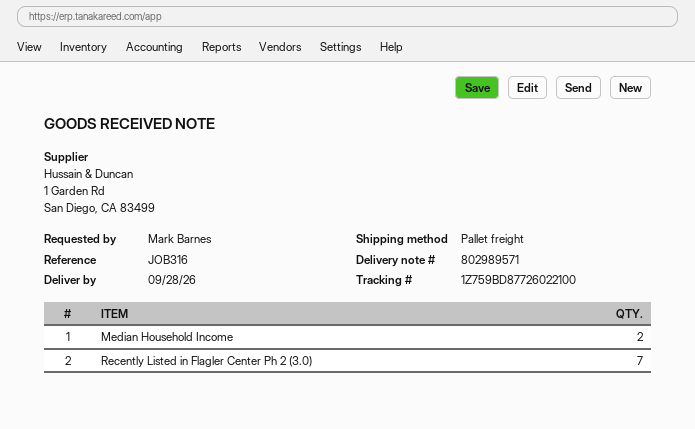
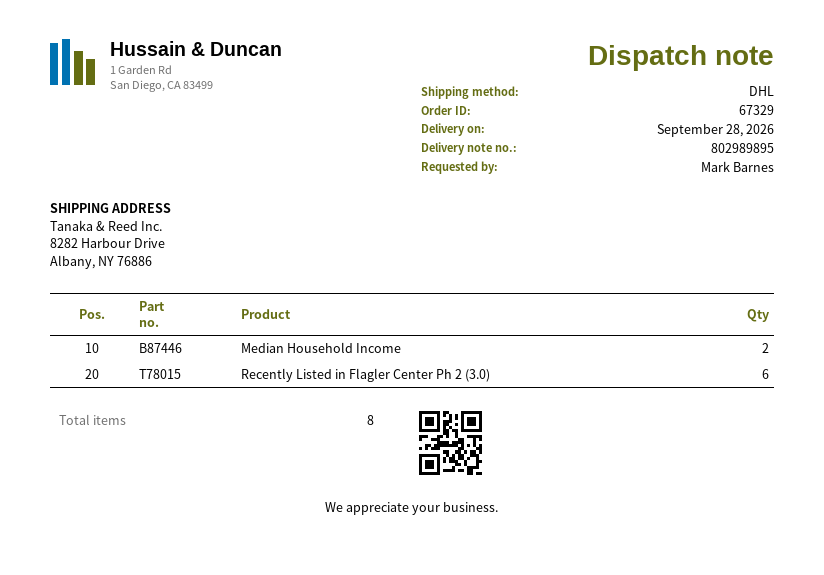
delivery note number: 802989571 -> 802989895
shipping method: pallet freight -> DHL
Recently Listed in Flagler Center Ph 2 (3.0): 7 -> 6

